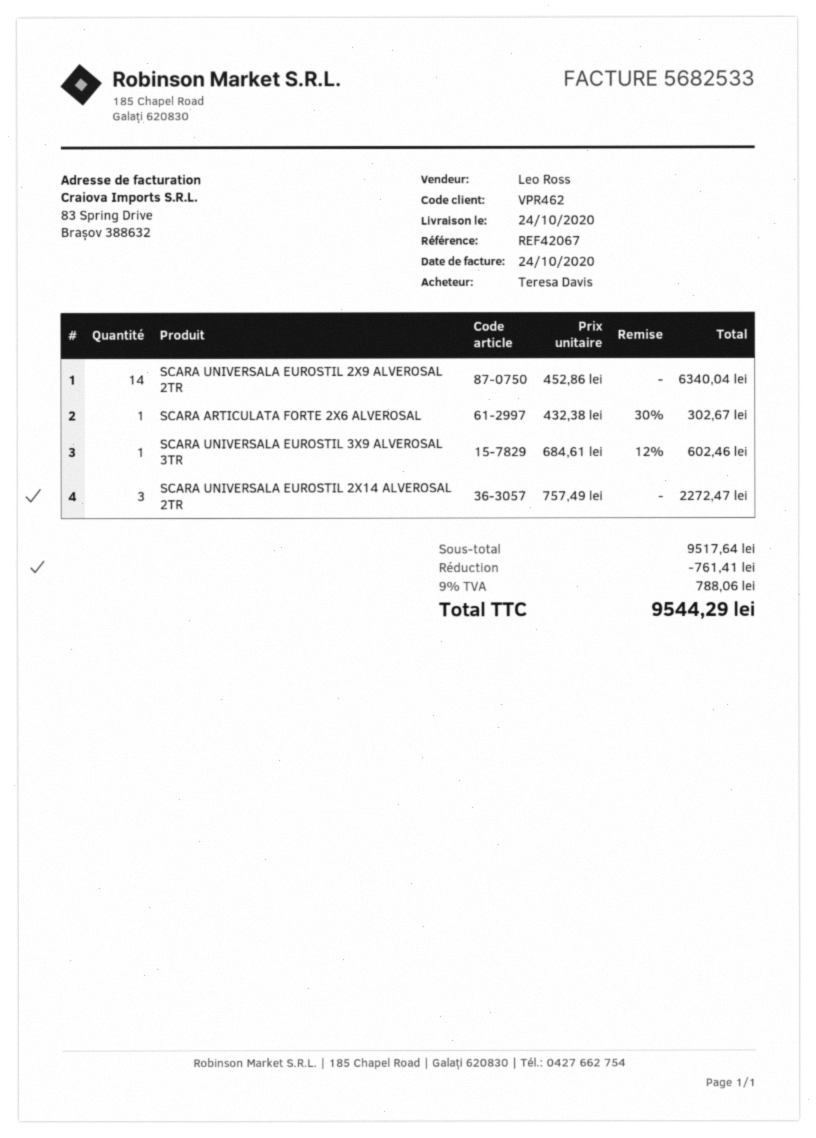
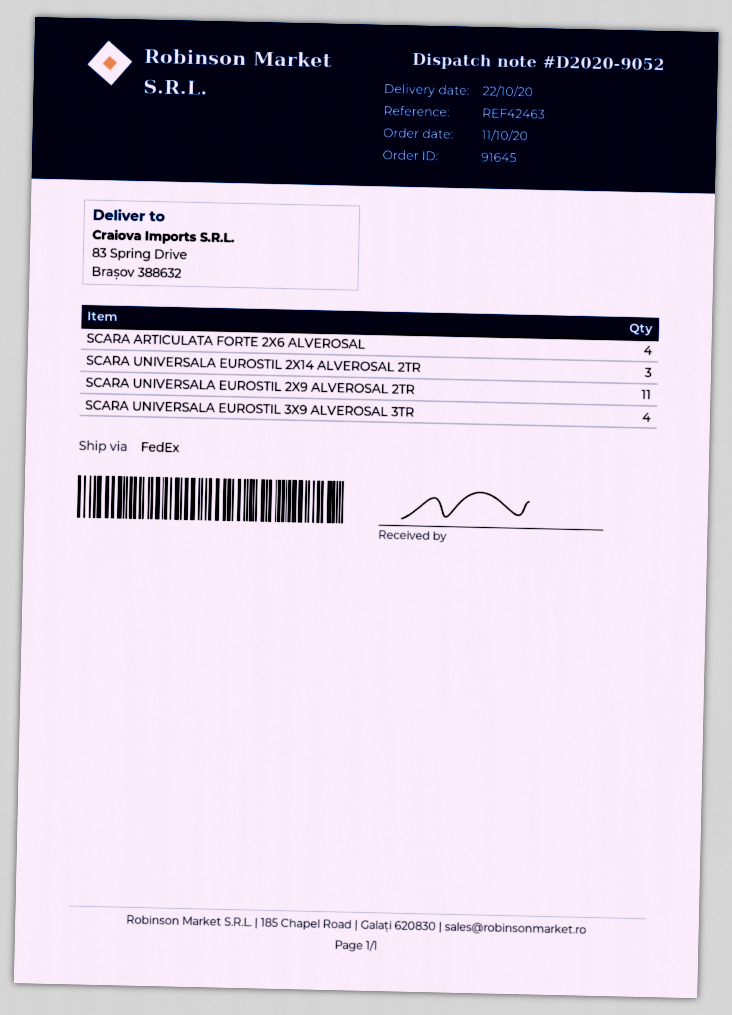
delivery date: 2020-10-24 -> 2020-10-22
reference: REF42067 -> REF42463
SCARA UNIVERSALA EUROSTIL 2X9 ALVEROSAL 2TR: 14 -> 11
SCARA ARTICULATA FORTE 2X6 ALVEROSAL: 1 -> 4
SCARA UNIVERSALA EUROSTIL 3X9 ALVEROSAL 3TR: 1 -> 4

